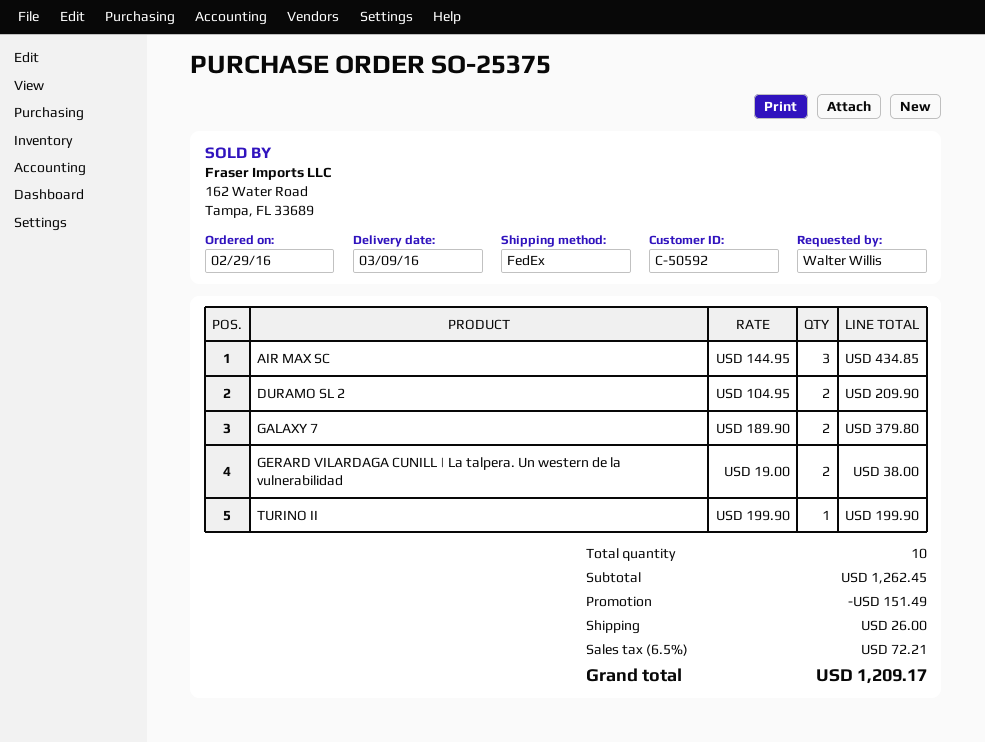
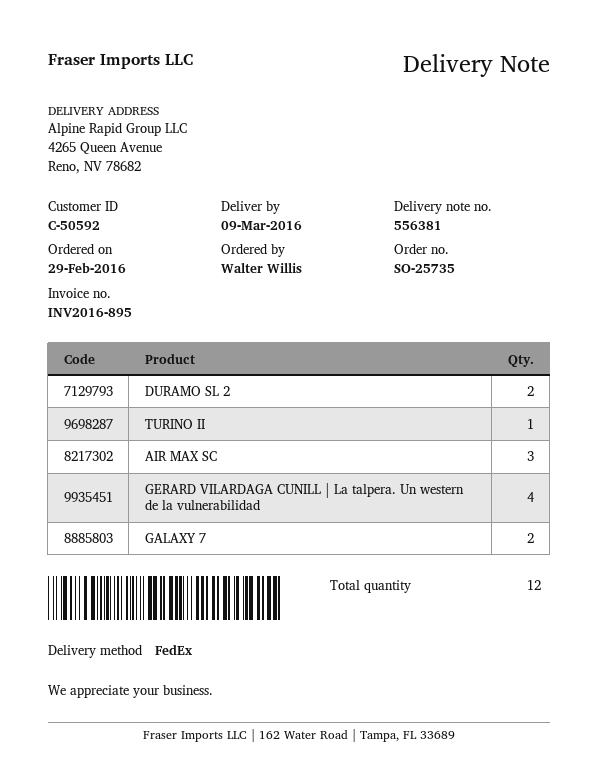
order number: SO-25375 -> SO-25735
GERARD VILARDAGA CUNILL | La talpera. Un western de la vulnerabilidad: 2 -> 4
total quantity: 10 -> 12

